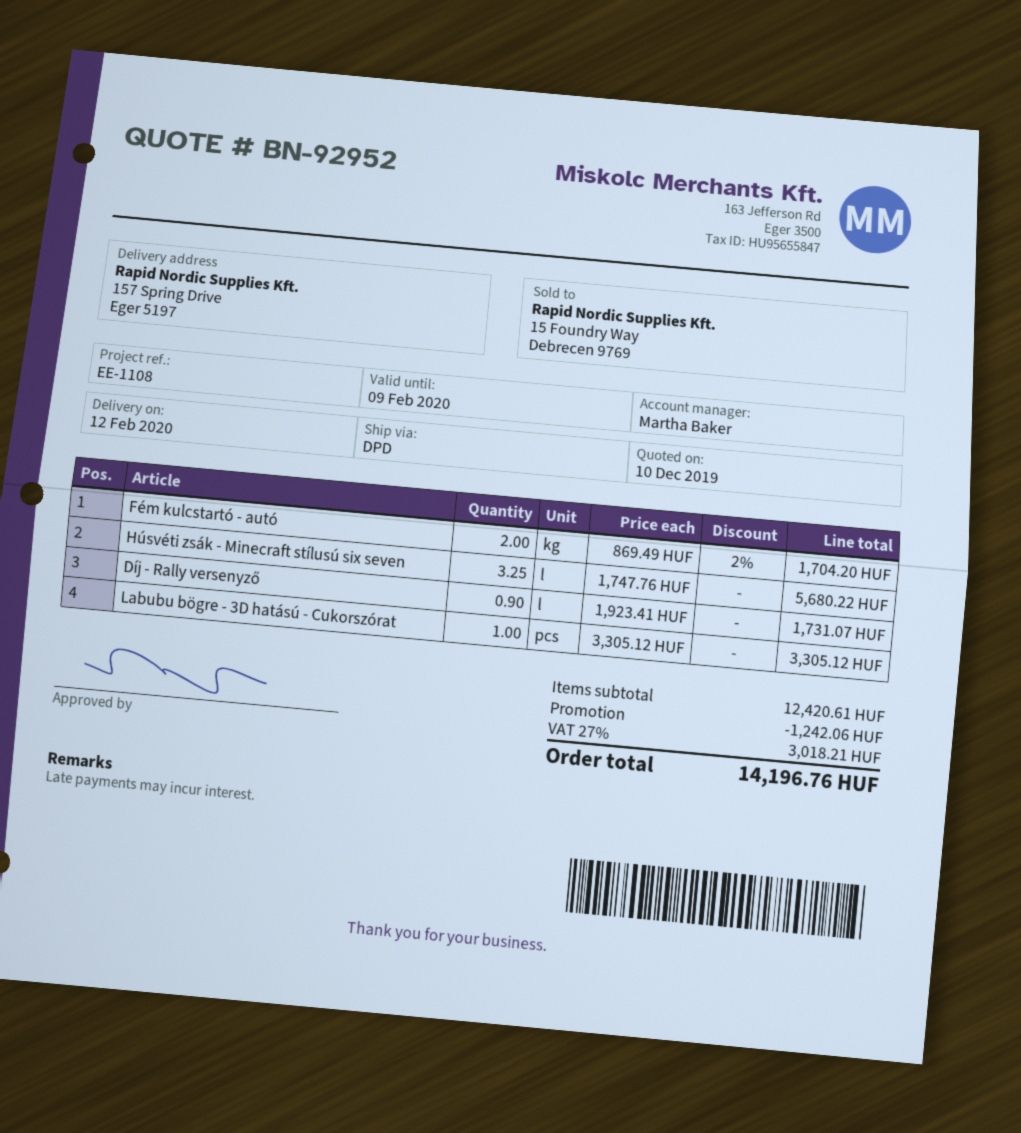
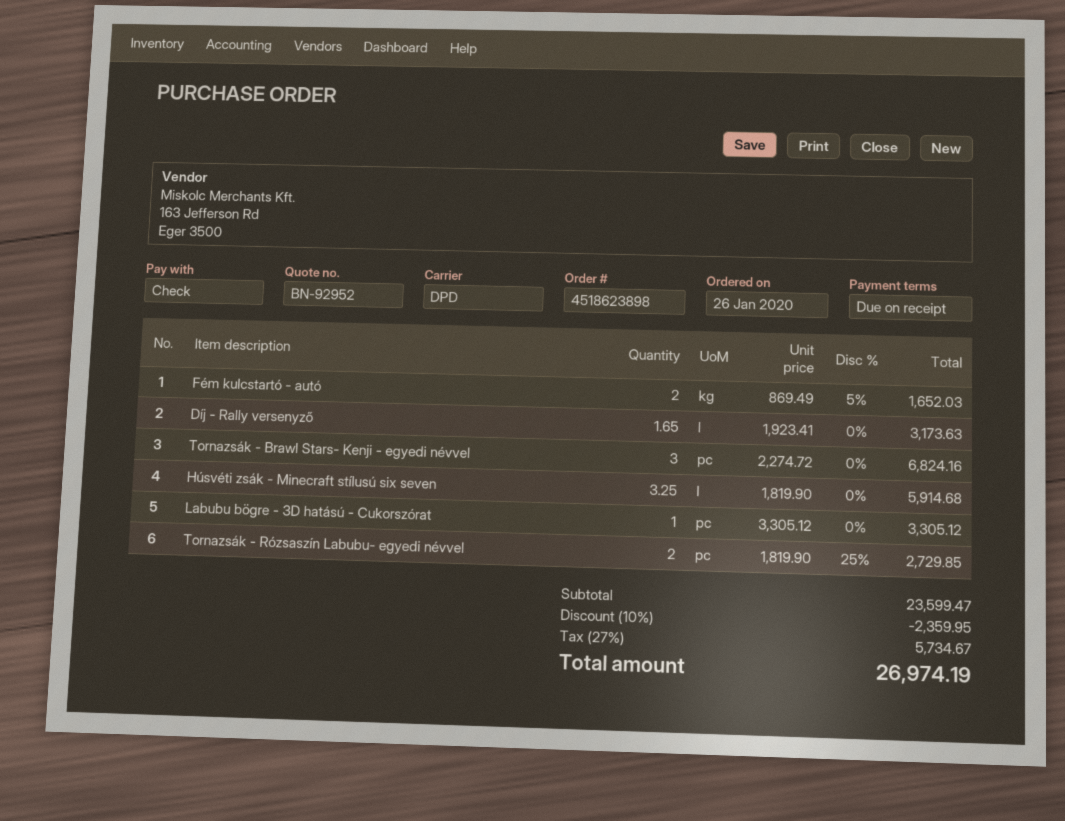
Fém kulcstartó - autó: 2 x 869.49 - 2% = 1704.20 -> 2 x 869.49 - 5% = 1652.03
Húsvéti zsák - Minecraft stílusú six seven: 3.25 x 1747.76 = 5680.22 -> 3.25 x 1819.90 = 5914.68
Díj - Rally versenyző: 0.9 x 1923.41 = 1731.07 -> 1.65 x 1923.41 = 3173.63
Tornazsák - Brawl Stars- Kenji - egyedi névvel: none -> 3 x 2274.72 = 6824.16
Tornazsák - Rózsaszín Labubu- egyedi névvel: none -> 2 x 1819.90 - 25% = 2729.85
subtotal: 12420.61 -> 23599.47
discount: 1242.06 -> 2359.95
tax: 27% = 3018.21 -> 27% = 5734.67
total: 14196.76 -> 26974.19

